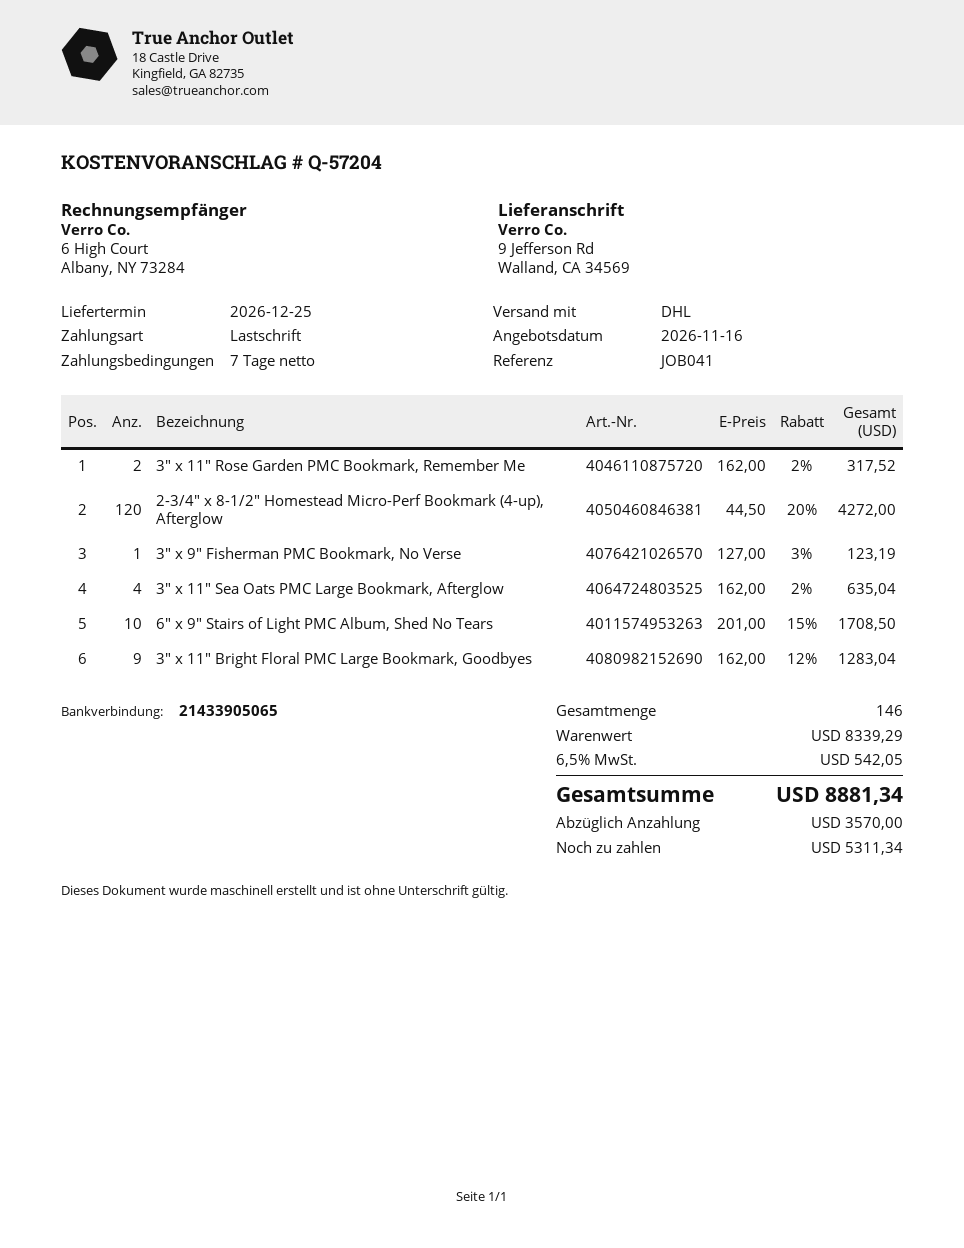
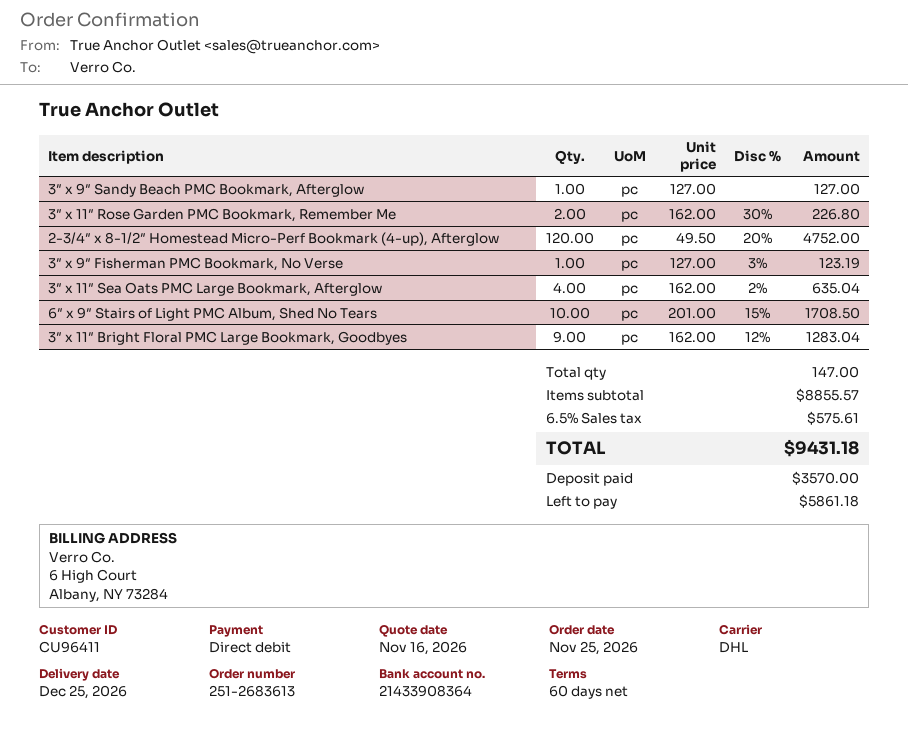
payment terms: 7 days -> 60 days
bank account: 21433905065 -> 21433908364
3″ x 11″ Rose Garden PMC Bookmark, Remember Me: 2 x 162.00 - 2% = 317.52 -> 2 x 162.00 - 30% = 226.80
2-3/4″ x 8-1/2″ Homestead Micro-Perf Bookmark (4-up), Afterglow: 120 x 44.50 - 20% = 4272.00 -> 120 x 49.50 - 20% = 4752.00
3″ x 9″ Sandy Beach PMC Bookmark, Afterglow: none -> 1 x 127.00 = 127.00
total quantity: 146 -> 147
subtotal: 8339.29 -> 8855.57
tax: 6.5% = 542.05 -> 6.5% = 575.61
total: 8881.34 -> 9431.18
balance: 5311.34 -> 5861.18

